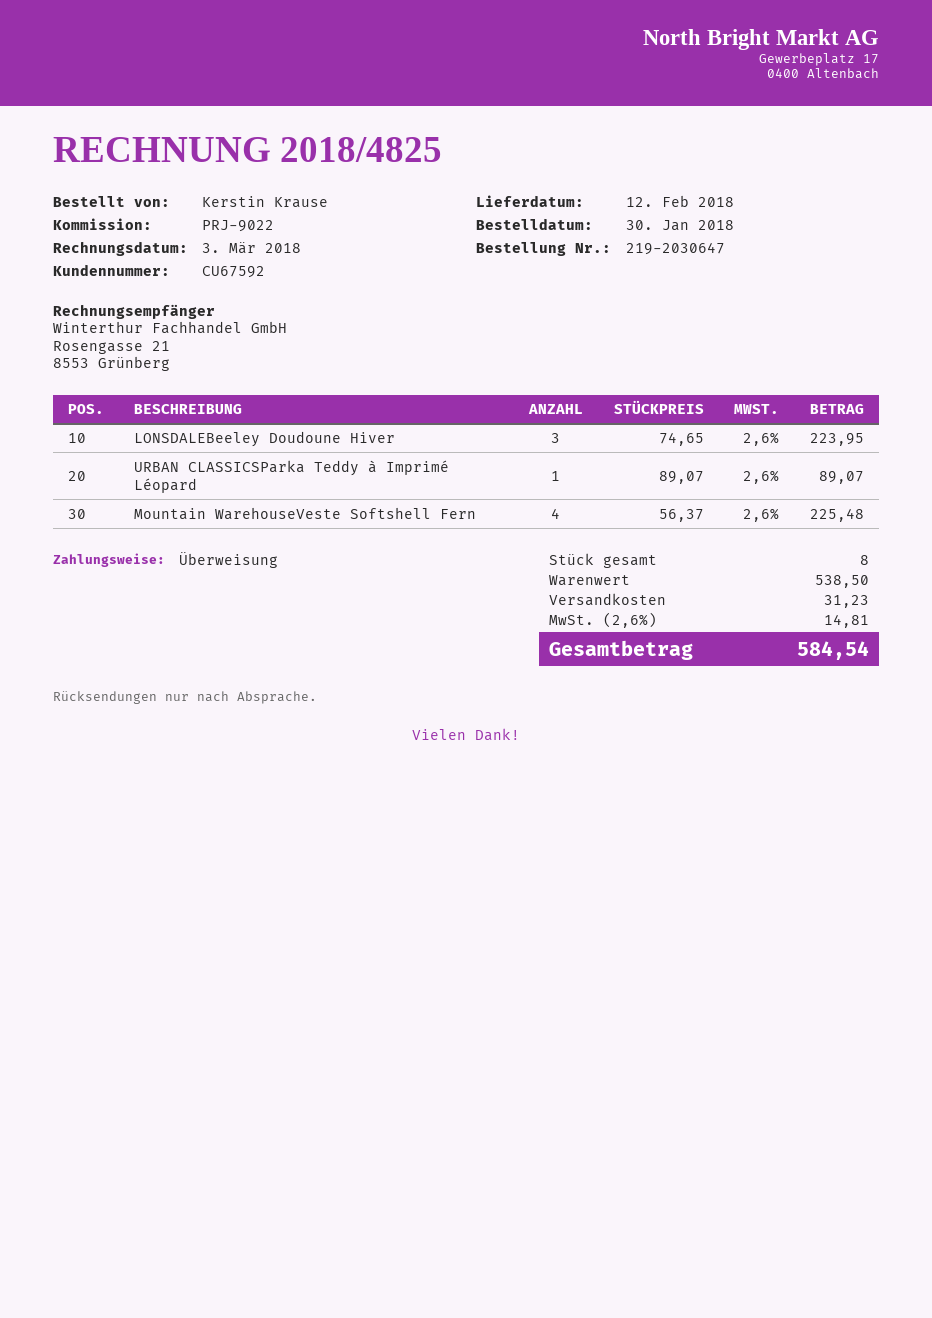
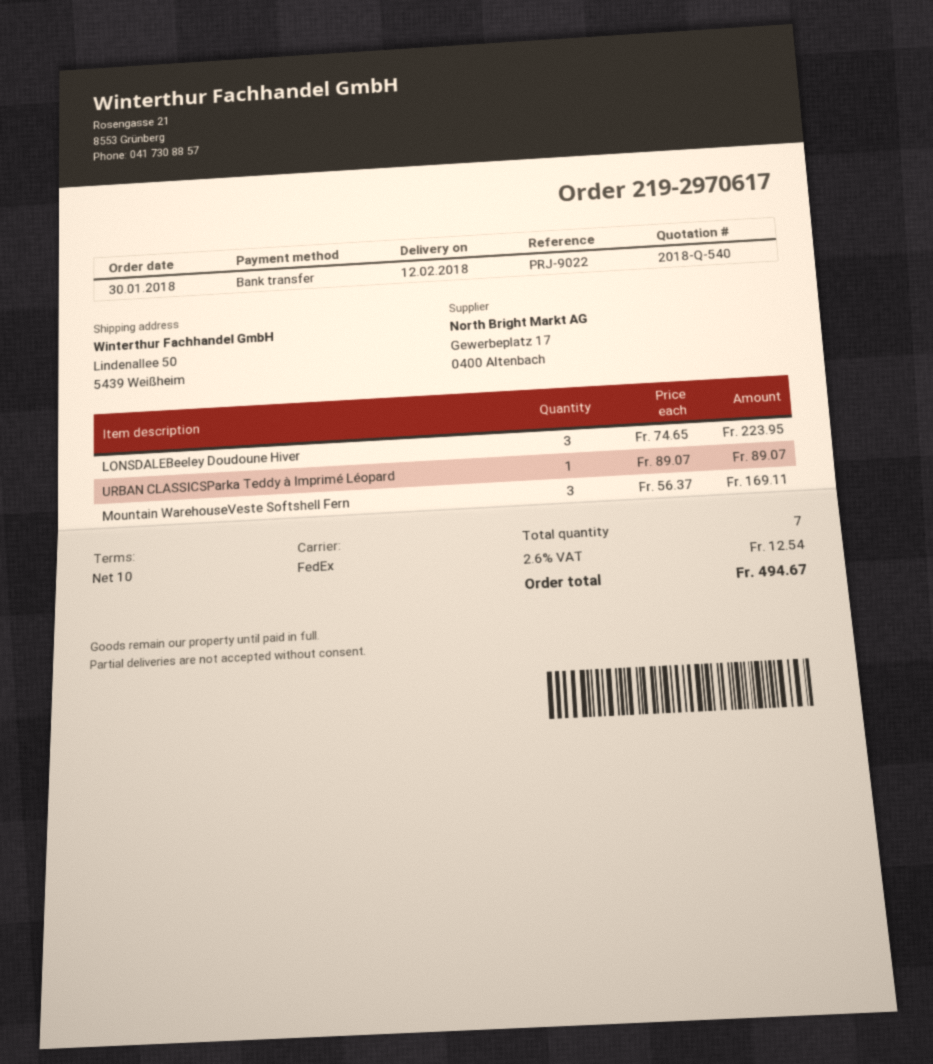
order number: 219-2030647 -> 219-2970617
Mountain WarehouseVeste Softshell Fern: 4 x 56.37 = 225.48 -> 3 x 56.37 = 169.11
total quantity: 8 -> 7
shipping: 31.23 -> none
tax: 2.6% = 14.81 -> 2.6% = 12.54
total: 584.54 -> 494.67

